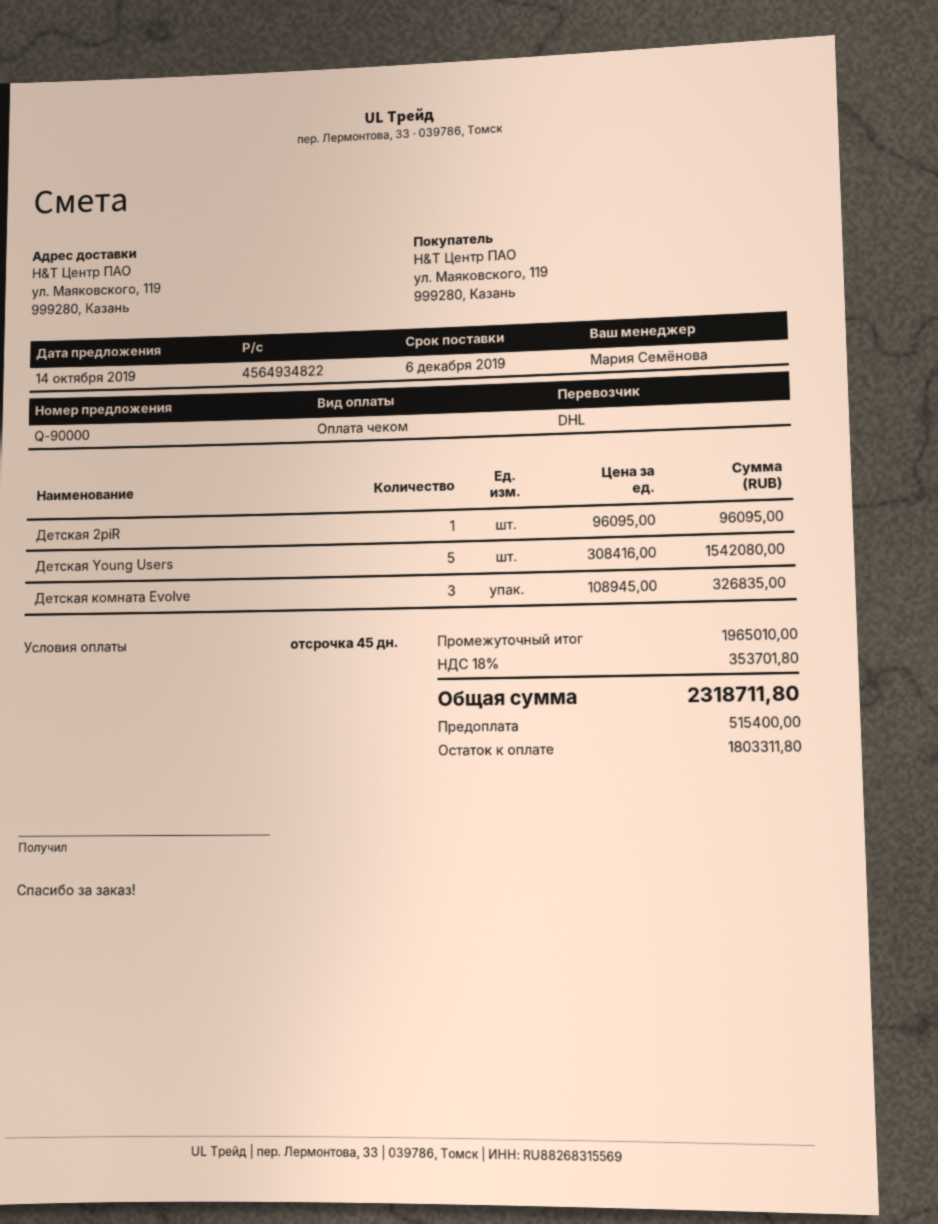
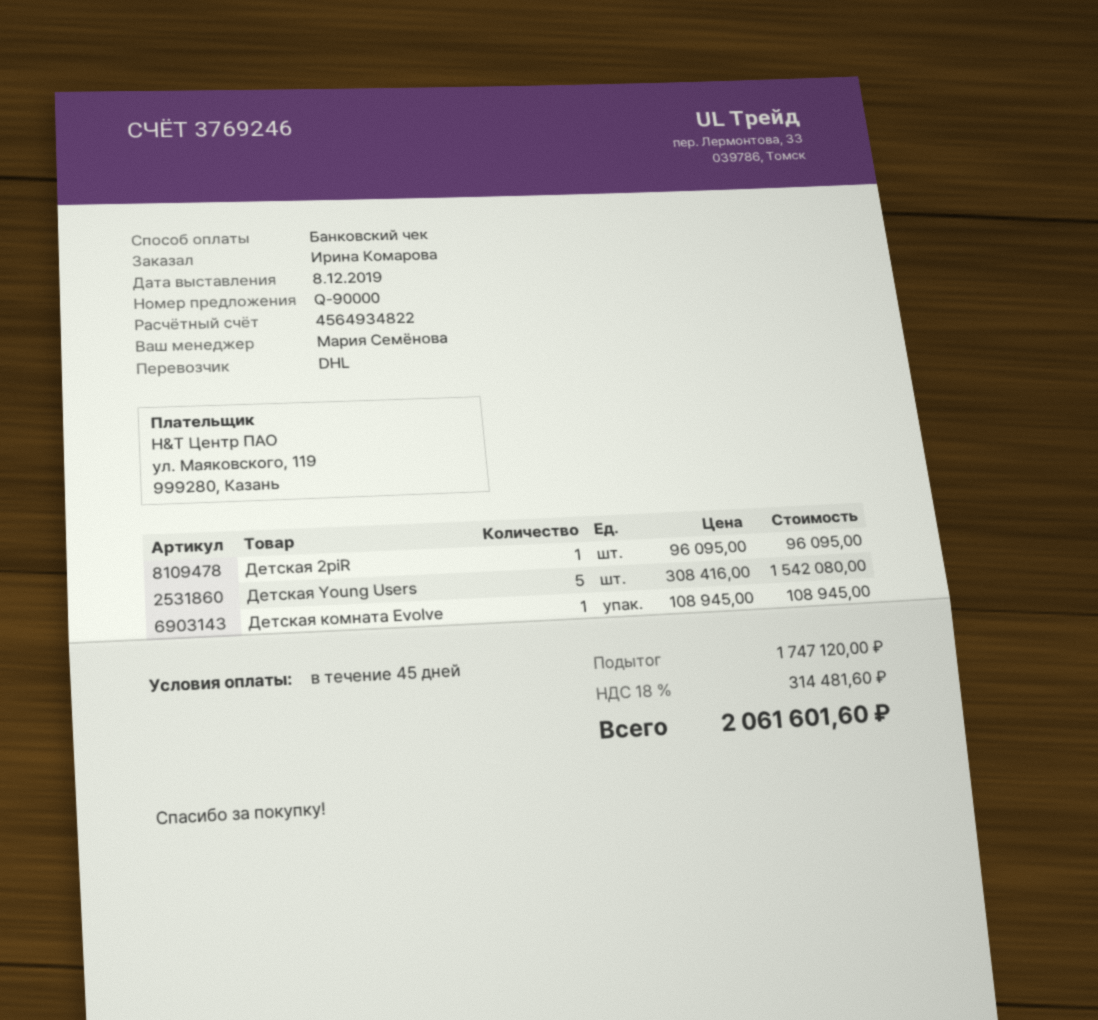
Детская комната Evolve: 3 x 108945.00 = 326835.00 -> 1 x 108945.00 = 108945.00
subtotal: 1965010.00 -> 1747120.00
tax: 18% = 353701.80 -> 18% = 314481.60
total: 2318711.80 -> 2061601.60

